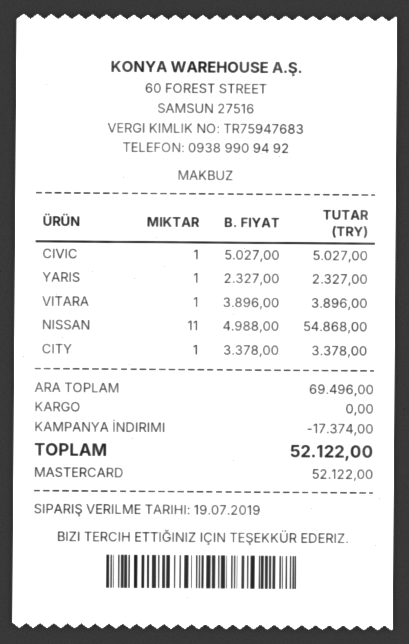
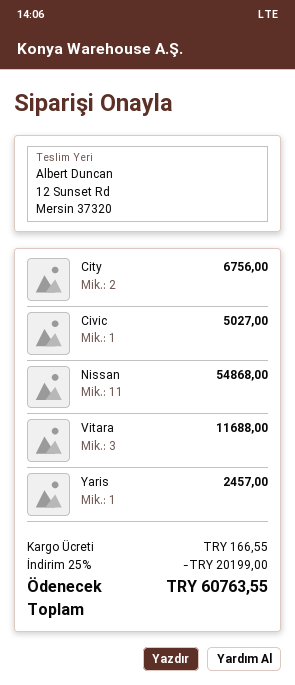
YARIS: 1 for 2327.00 -> 1 for 2457.00
VITARA: 1 for 3896.00 -> 3 for 11688.00
CITY: 1 for 3378.00 -> 2 for 6756.00
discount: 17374.00 -> 20199.00
shipping: 0.00 -> 166.55
total: 52122.00 -> 60763.55

